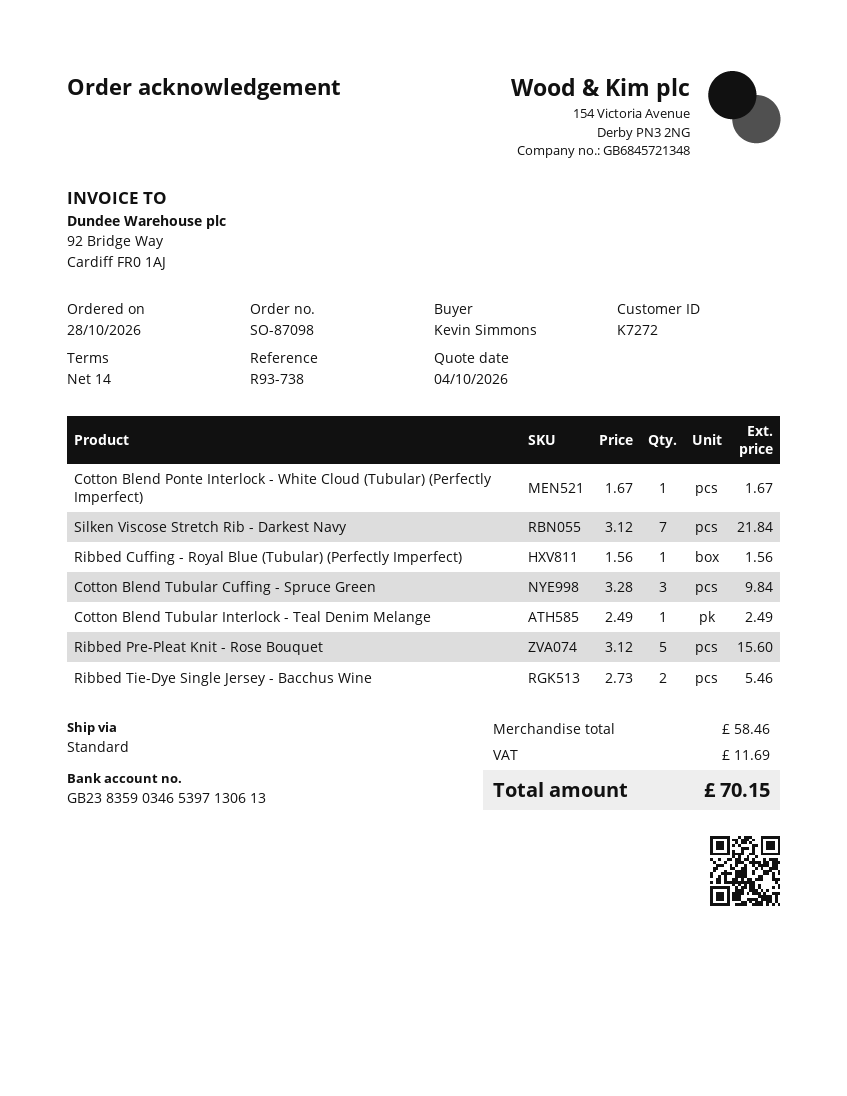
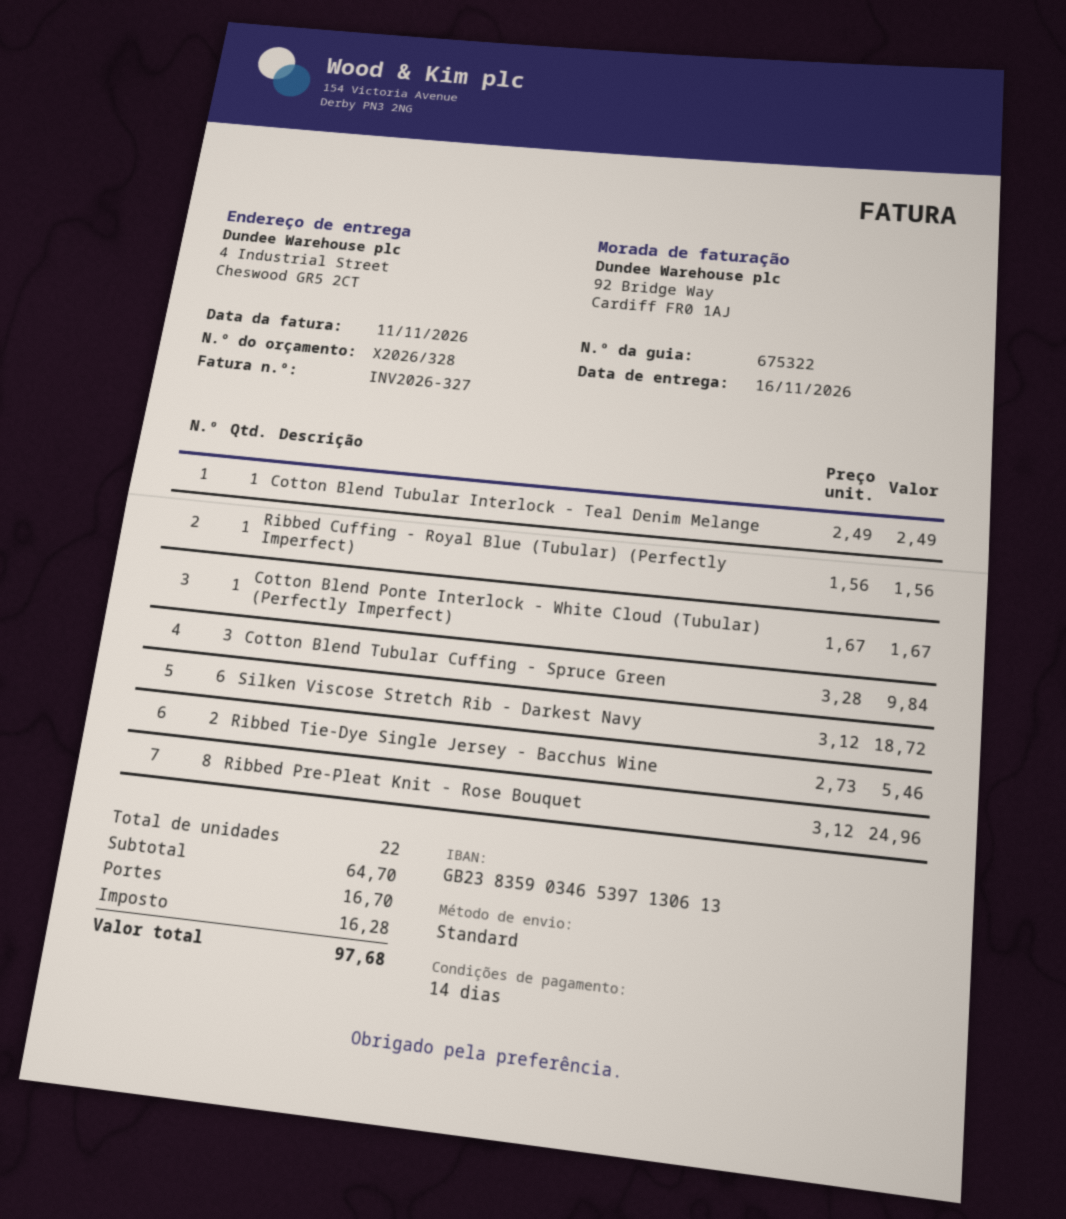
Silken Viscose Stretch Rib - Darkest Navy: 7 x 3.12 = 21.84 -> 6 x 3.12 = 18.72
Ribbed Pre-Pleat Knit - Rose Bouquet: 5 x 3.12 = 15.60 -> 8 x 3.12 = 24.96
subtotal: 58.46 -> 64.70
shipping: none -> 16.70
tax: 11.69 -> 16.28
total: 70.15 -> 97.68

